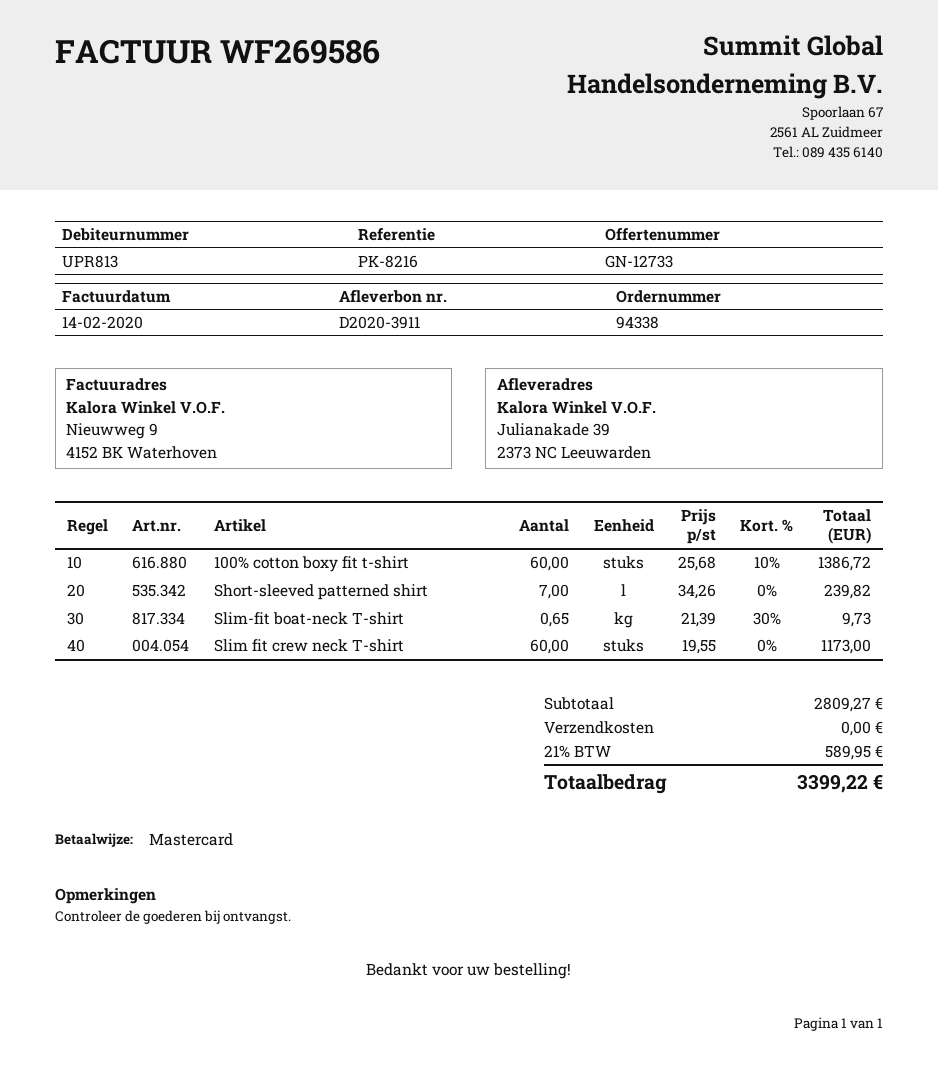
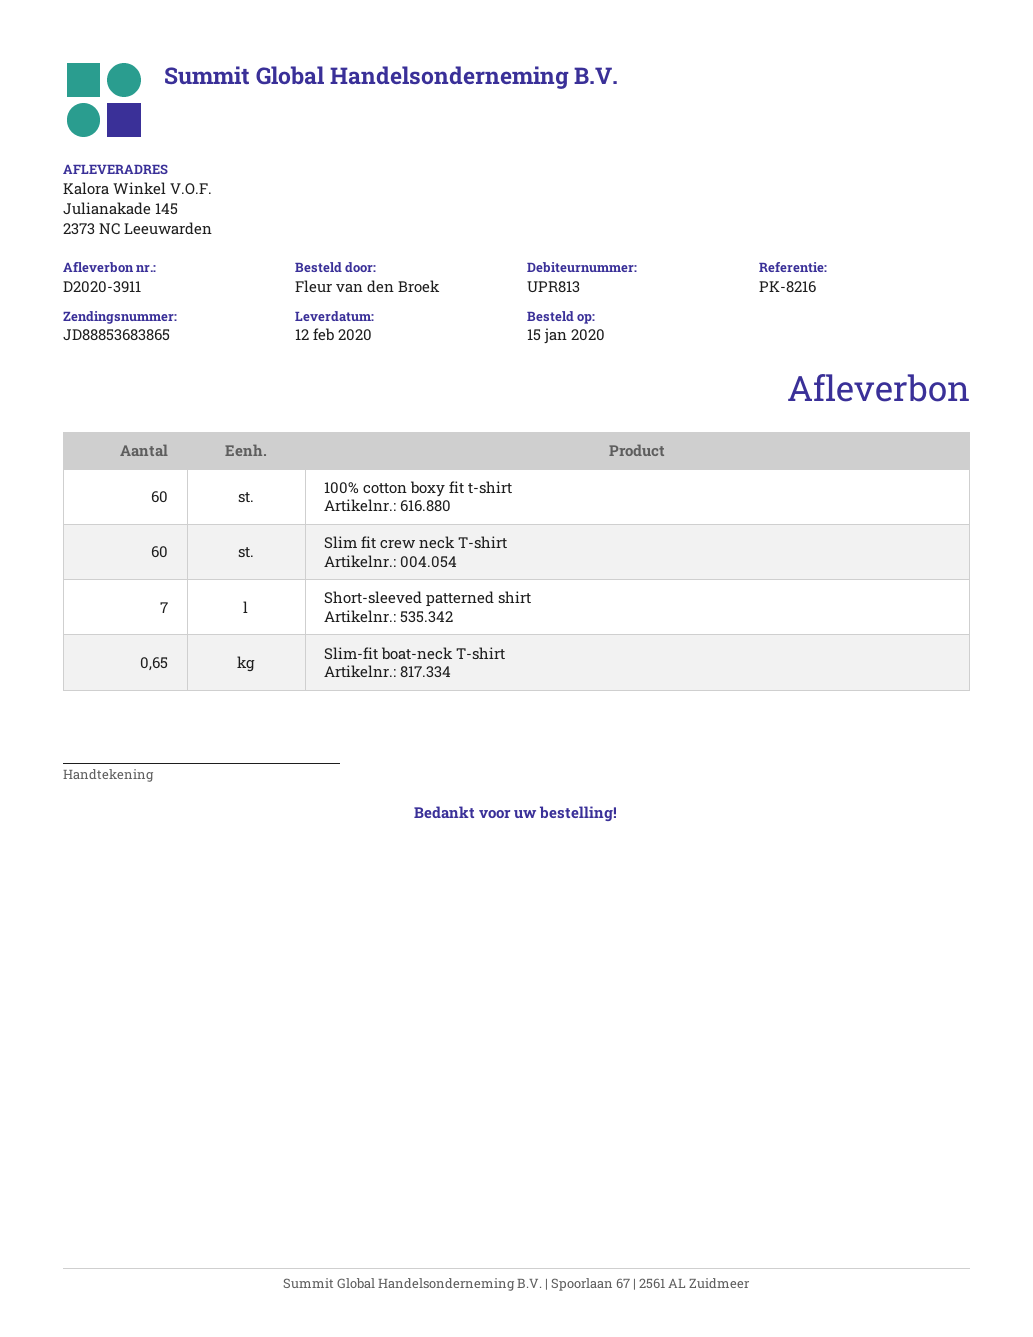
ship to: Julianakade 39, 2373 NC Leeuwarden -> Julianakade 145, 2373 NC Leeuwarden

